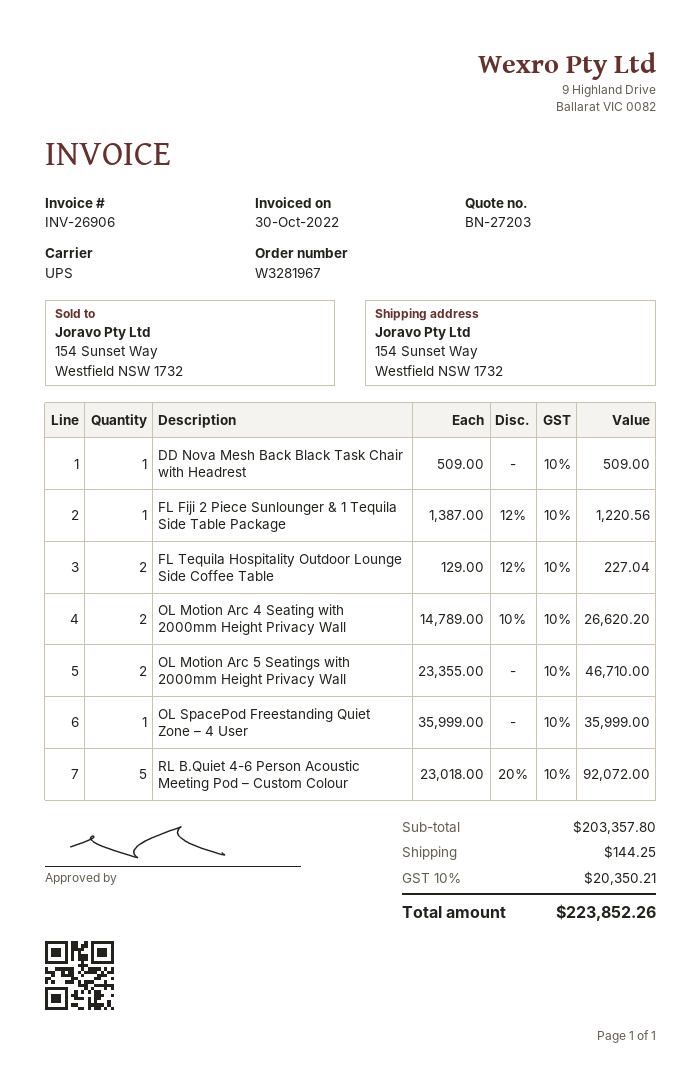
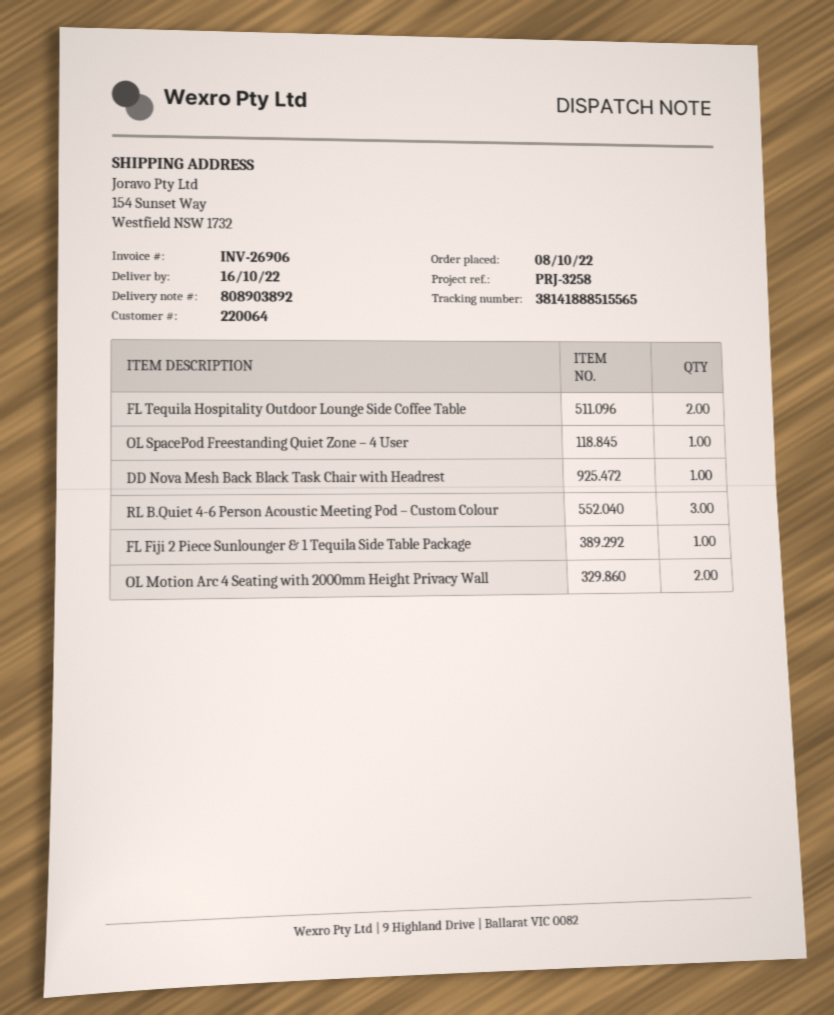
OL Motion Arc 5 Seatings with 2000mm Height Privacy Wall: 2 -> none
RL B.Quiet 4-6 Person Acoustic Meeting Pod – Custom Colour: 5 -> 3

